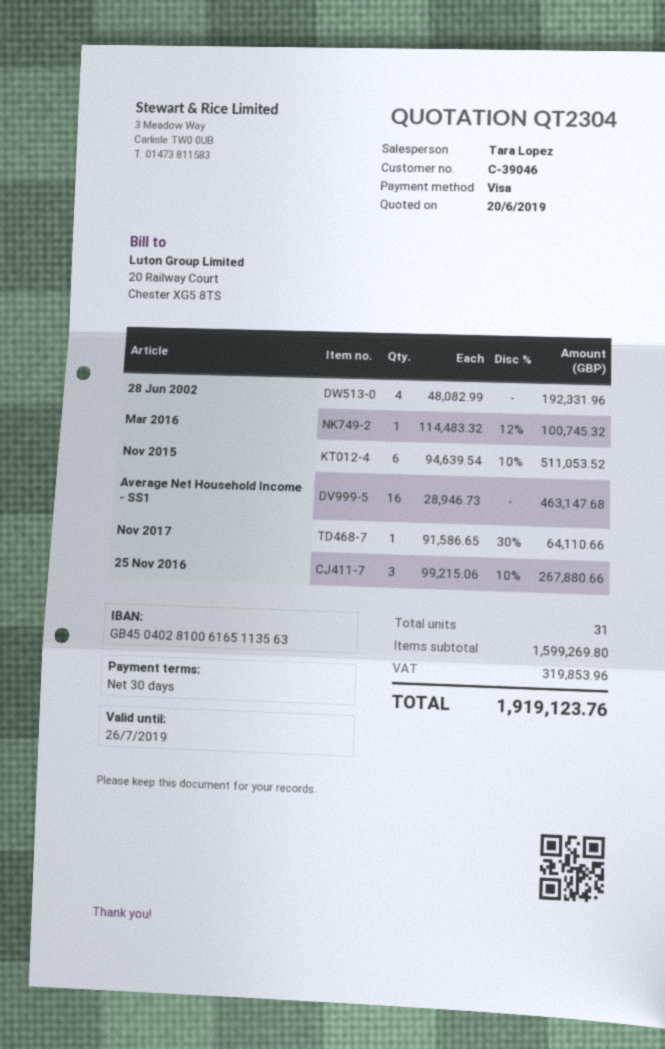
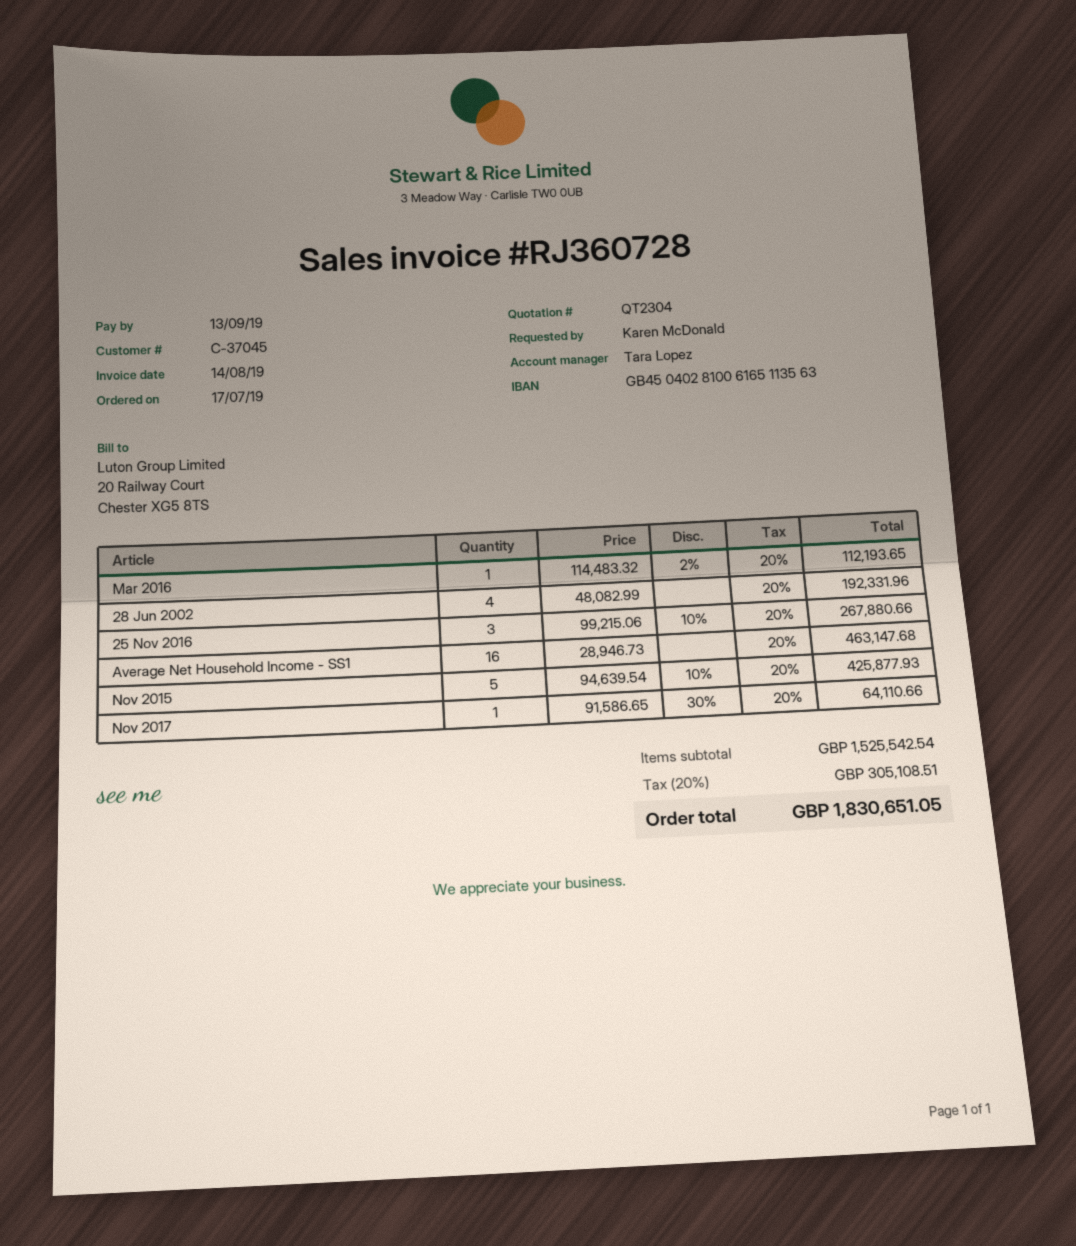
customer number: C-39046 -> C-37045
Mar 2016: 1 x 114483.32 - 12% = 100745.32 -> 1 x 114483.32 - 2% = 112193.65
Nov 2015: 6 x 94639.54 - 10% = 511053.52 -> 5 x 94639.54 - 10% = 425877.93
subtotal: 1599269.80 -> 1525542.54
tax: 319853.96 -> 305108.51
total: 1919123.76 -> 1830651.05

